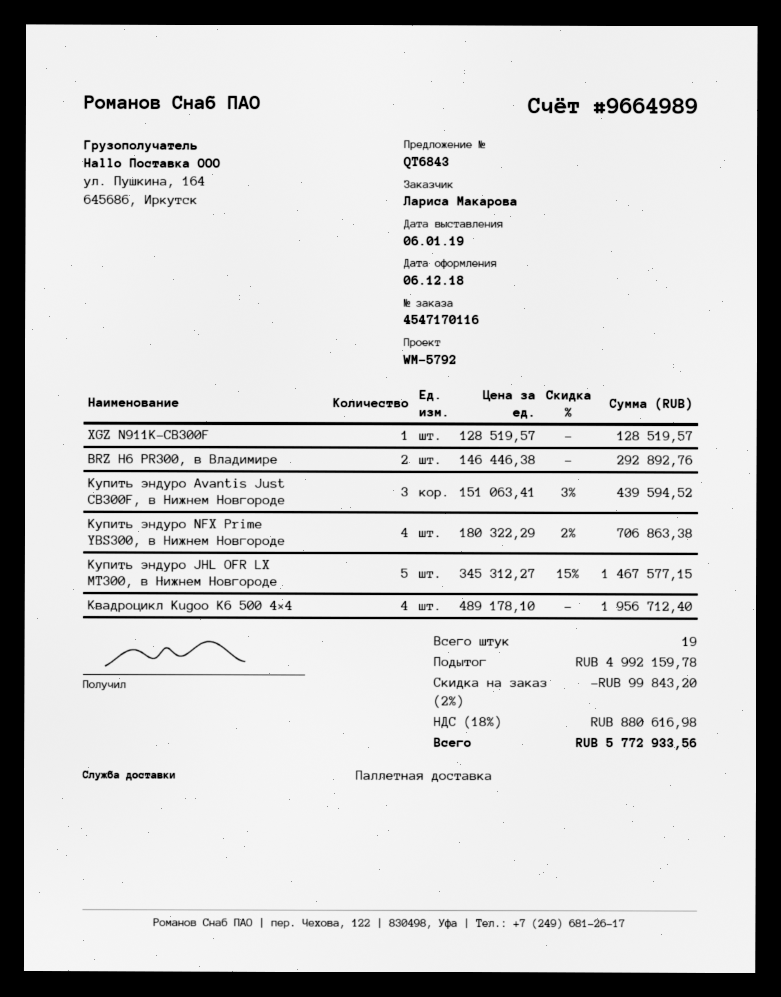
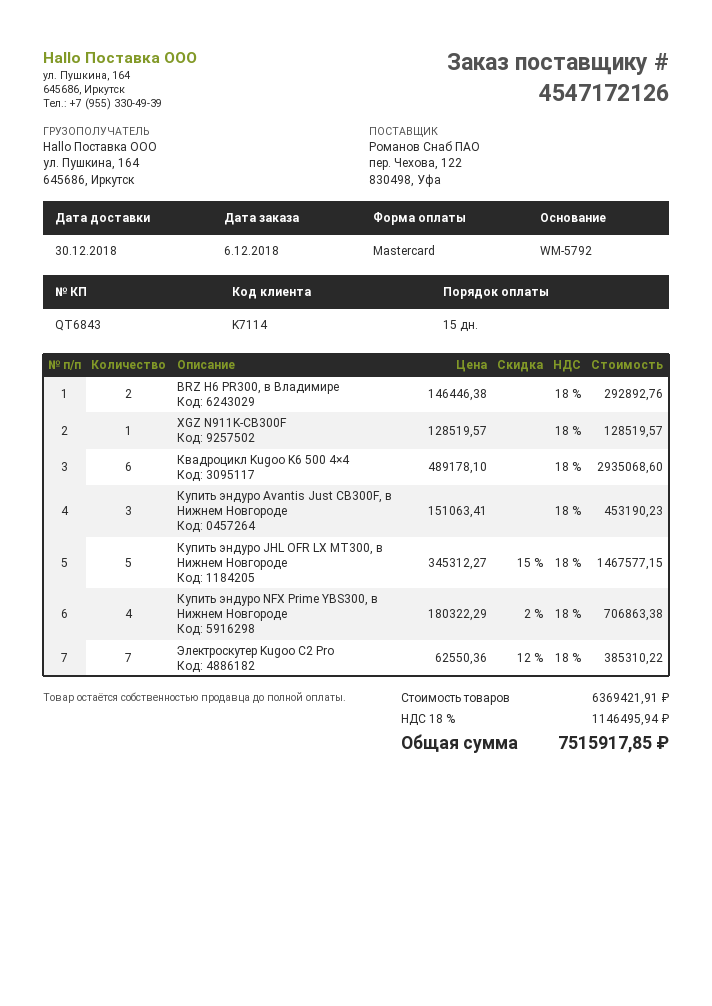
order number: 4547170116 -> 4547172126
Купить эндуро Avantis Just CB300F, в Нижнем Новгороде: 3 x 151063.41 - 3% = 439594.52 -> 3 x 151063.41 = 453190.23
Квадроцикл Kugoo K6 500 4×4: 4 x 489178.10 = 1956712.40 -> 6 x 489178.10 = 2935068.60
Электроскутер Kugoo C2 Pro: none -> 7 x 62550.36 - 12% = 385310.22
subtotal: 4992159.78 -> 6369421.91
discount: 2% = 99843.20 -> none
tax: 18% = 880616.98 -> 18% = 1146495.94
total: 5772933.56 -> 7515917.85

